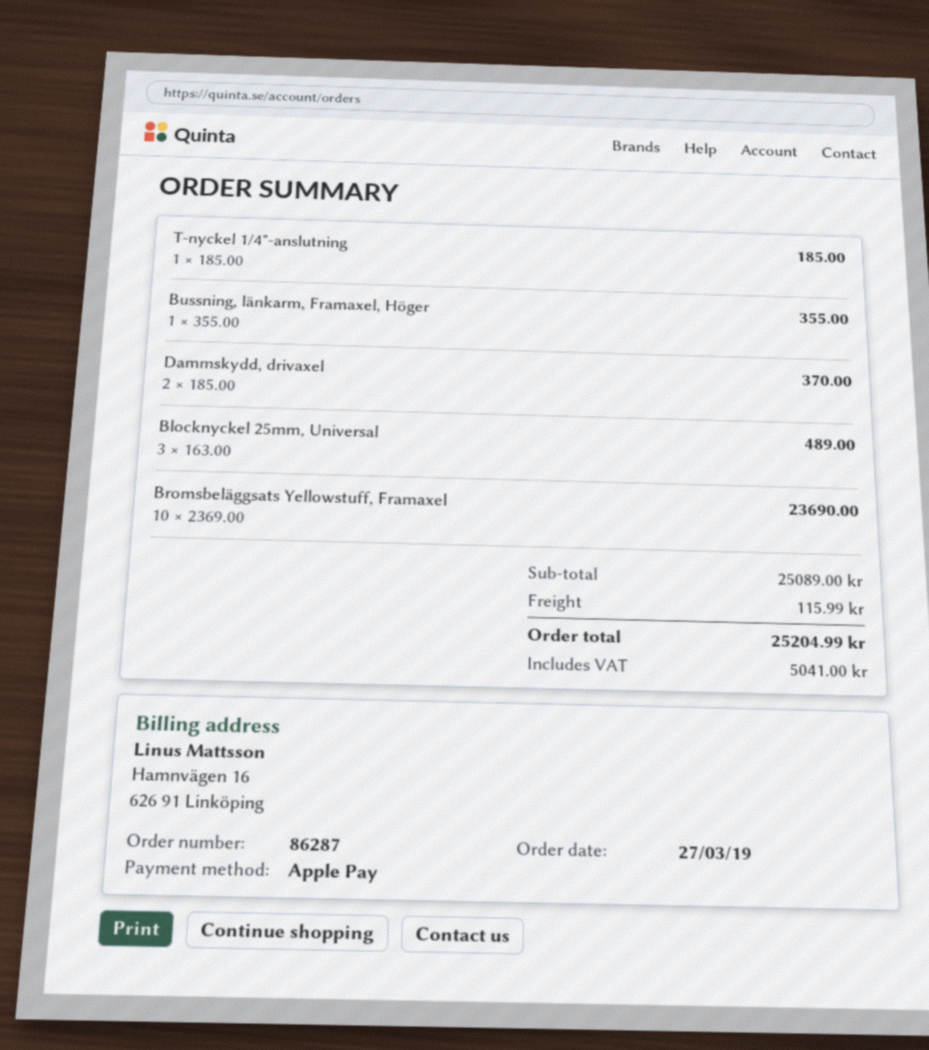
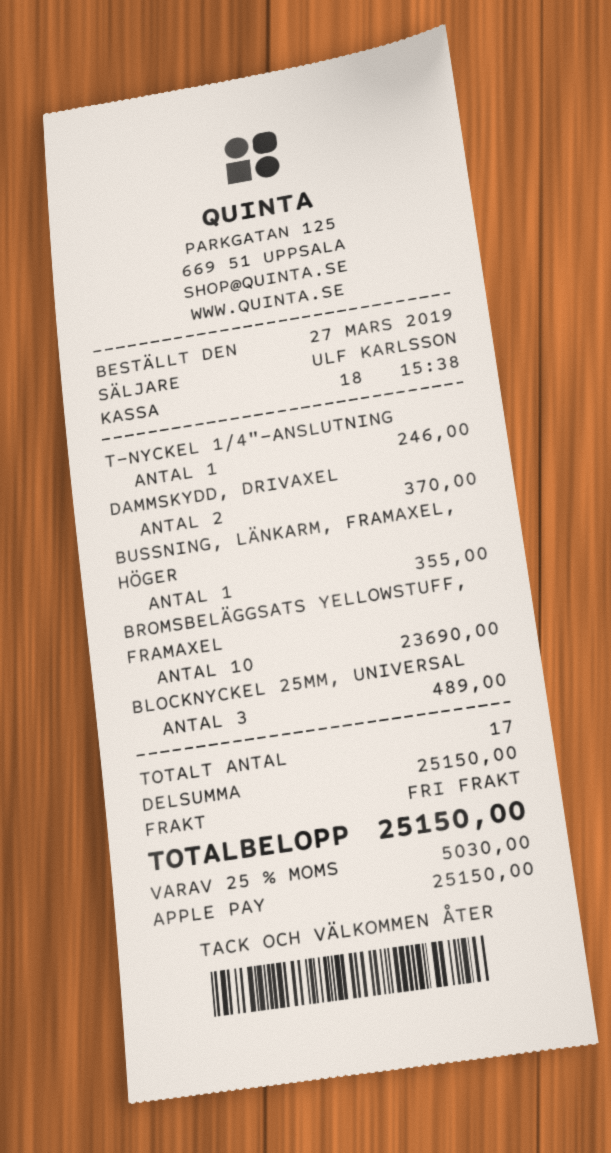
T-nyckel 1/4"-anslutning: 1 for 185.00 -> 1 for 246.00
subtotal: 25089.00 -> 25150.00
shipping: 115.99 -> 0.00
tax: 5041.00 -> 5030.00
total: 25204.99 -> 25150.00

